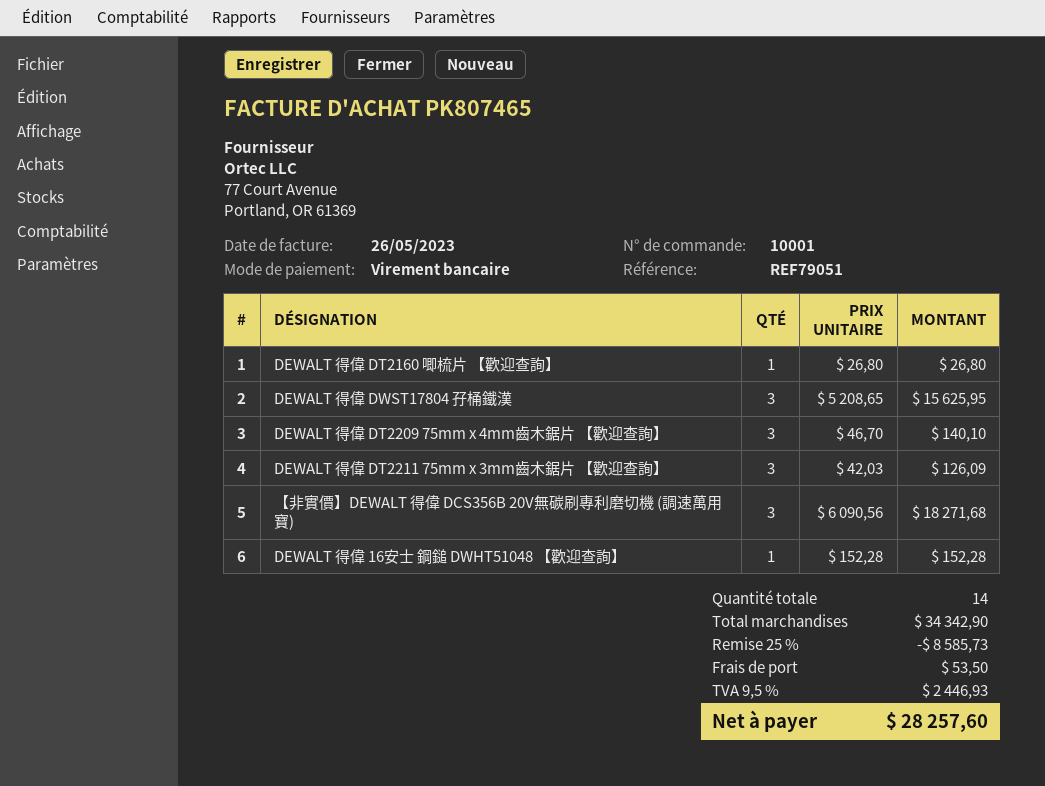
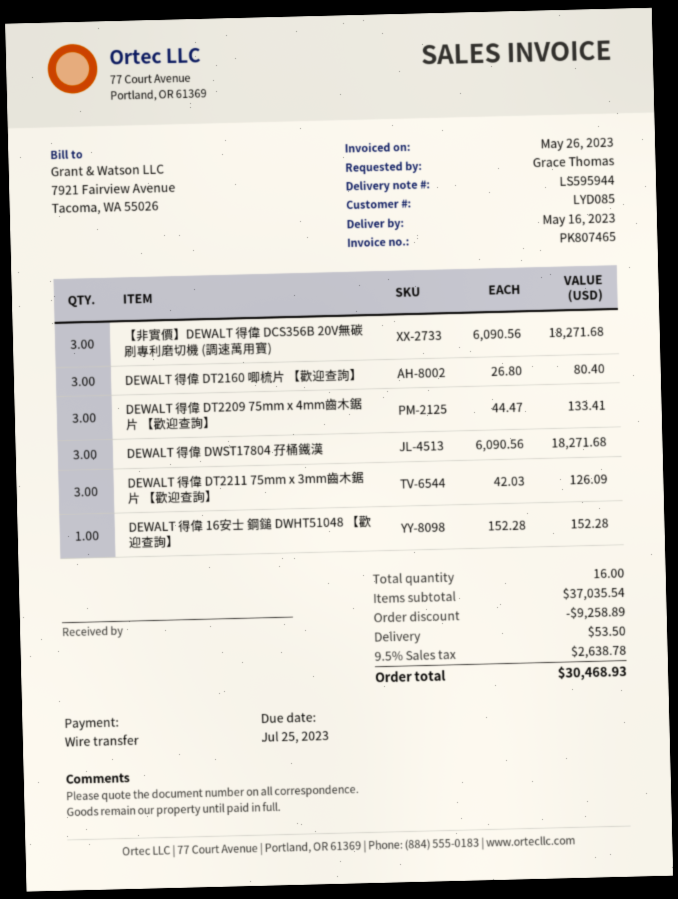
DEWALT 得偉 DT2160 唧梳片 【歡迎查詢】: 1 x 26.80 = 26.80 -> 3 x 26.80 = 80.40
DEWALT 得偉 DWST17804 孖桶鐵漢: 3 x 5208.65 = 15625.95 -> 3 x 6090.56 = 18271.68
DEWALT 得偉 DT2209 75mm x 4mm齒木鋸片 【歡迎查詢】: 3 x 46.70 = 140.10 -> 3 x 44.47 = 133.41
total quantity: 14 -> 16
subtotal: 34342.90 -> 37035.54
discount: 8585.73 -> 9258.89
tax: 9.5% = 2446.93 -> 9.5% = 2638.78
total: 28257.60 -> 30468.93

